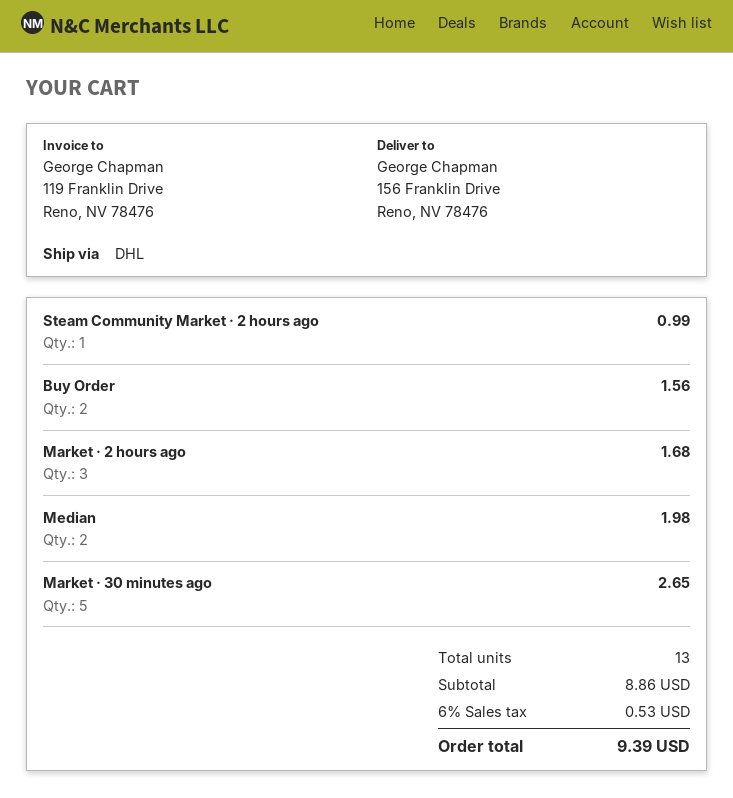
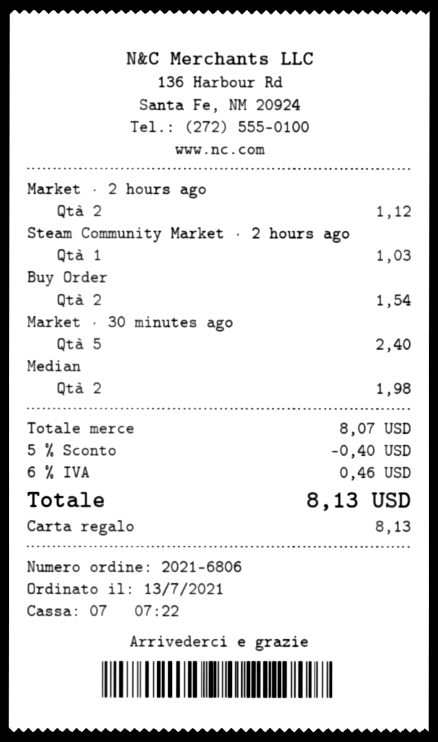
Steam Community Market · 2 hours ago: 1 for 0.99 -> 1 for 1.03
Buy Order: 2 for 1.56 -> 2 for 1.54
Market · 2 hours ago: 3 for 1.68 -> 2 for 1.12
Market · 30 minutes ago: 5 for 2.65 -> 5 for 2.40
subtotal: 8.86 -> 8.07
discount: none -> 5% = 0.40
tax: 6% = 0.53 -> 6% = 0.46
total: 9.39 -> 8.13

